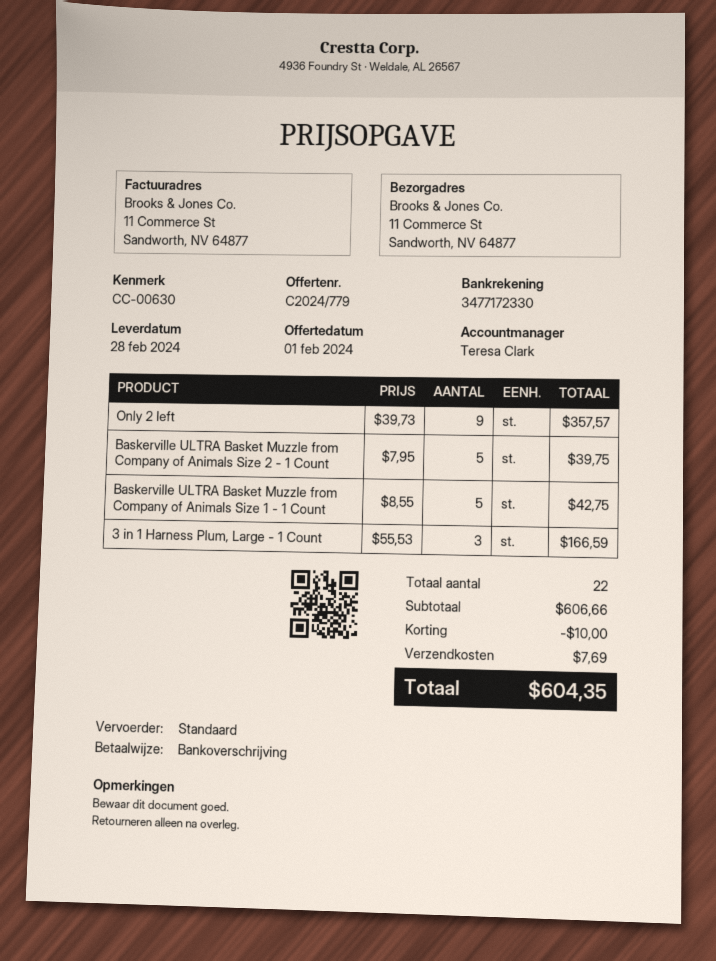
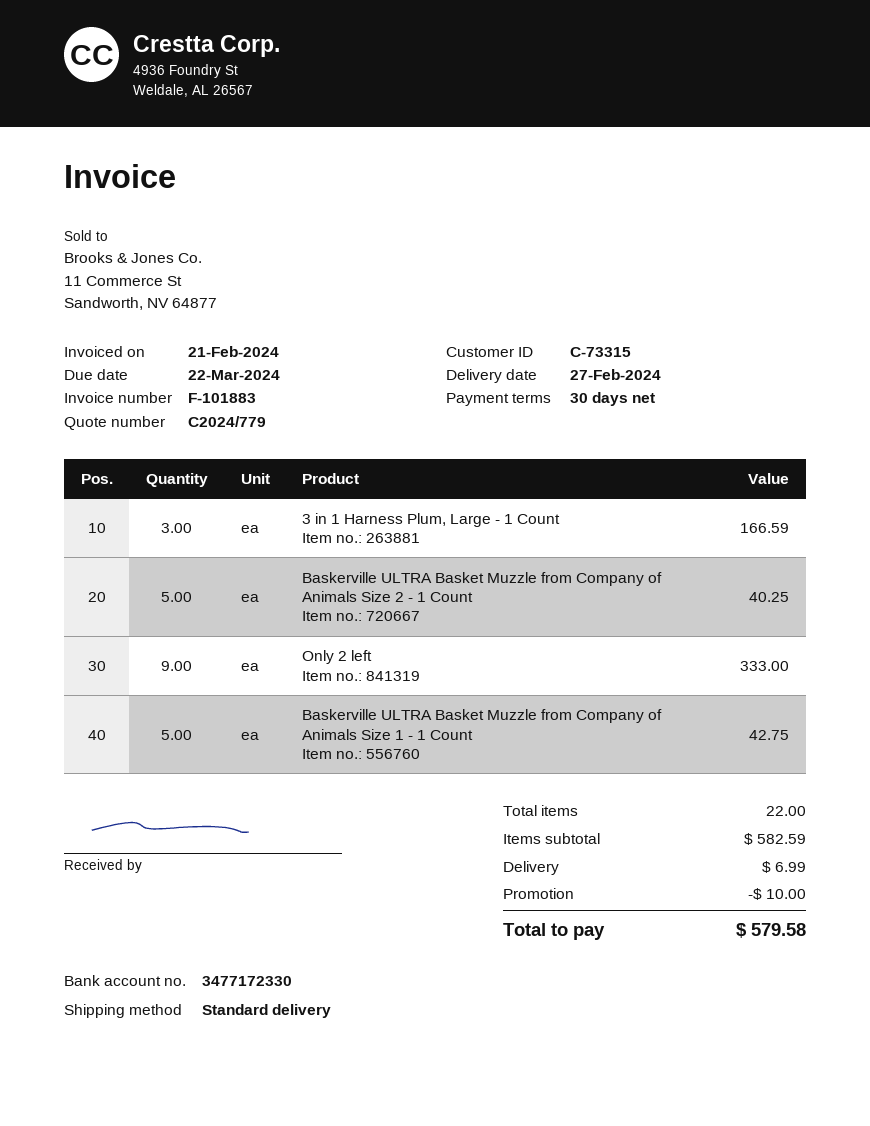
delivery date: 2024-02-28 -> 2024-02-27
Only 2 left: 9 for 357.57 -> 9 for 333.00
Baskerville ULTRA Basket Muzzle from Company of Animals Size 2 - 1 Count: 5 for 39.75 -> 5 for 40.25
subtotal: 606.66 -> 582.59
shipping: 7.69 -> 6.99
total: 604.35 -> 579.58

